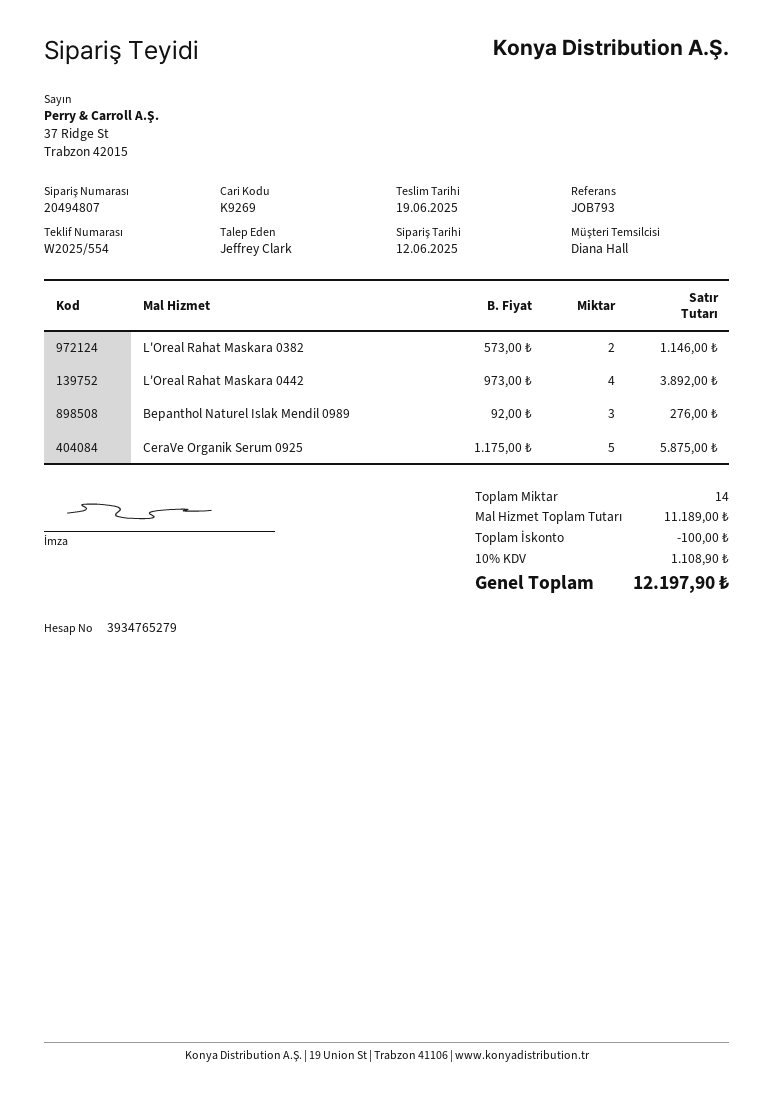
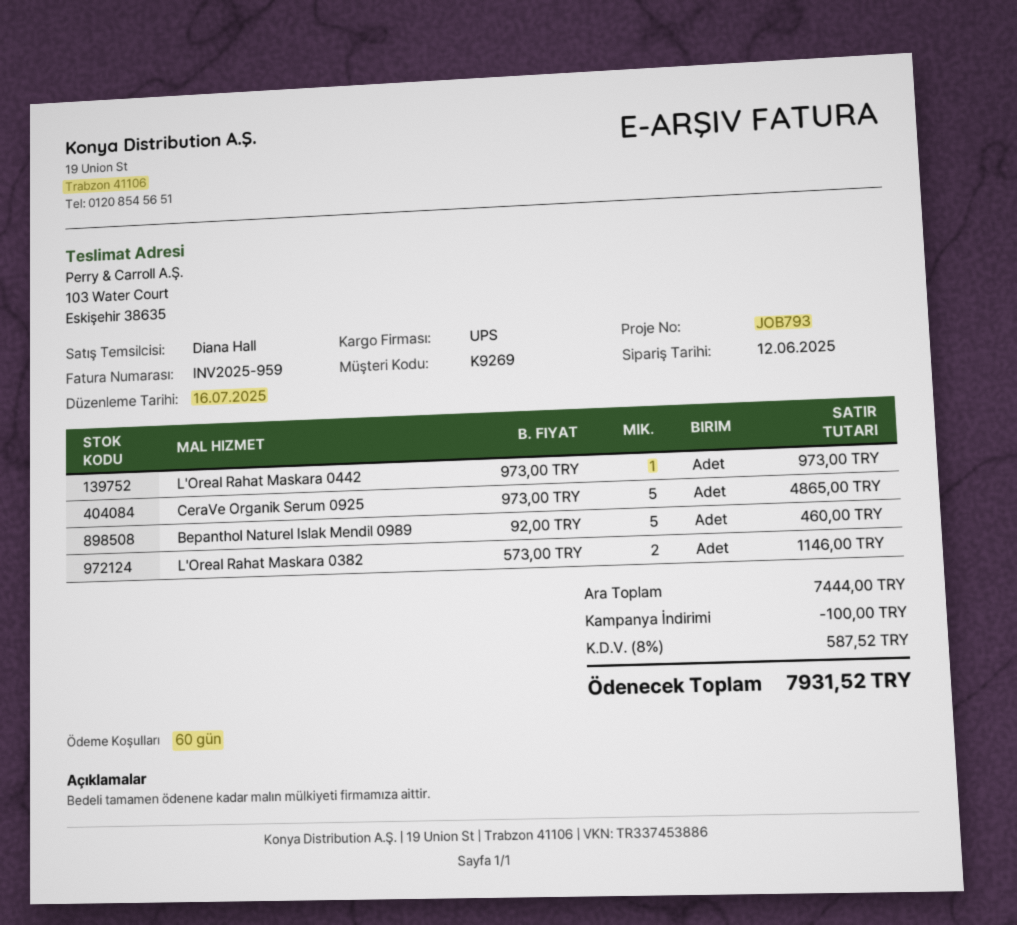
L'Oreal Rahat Maskara 0442: 4 x 973.00 = 3892.00 -> 1 x 973.00 = 973.00
Bepanthol Naturel Islak Mendil 0989: 3 x 92.00 = 276.00 -> 5 x 92.00 = 460.00
CeraVe Organik Serum 0925: 5 x 1175.00 = 5875.00 -> 5 x 973.00 = 4865.00
subtotal: 11189.00 -> 7444.00
tax: 10% = 1108.90 -> 8% = 587.52
total: 12197.90 -> 7931.52

